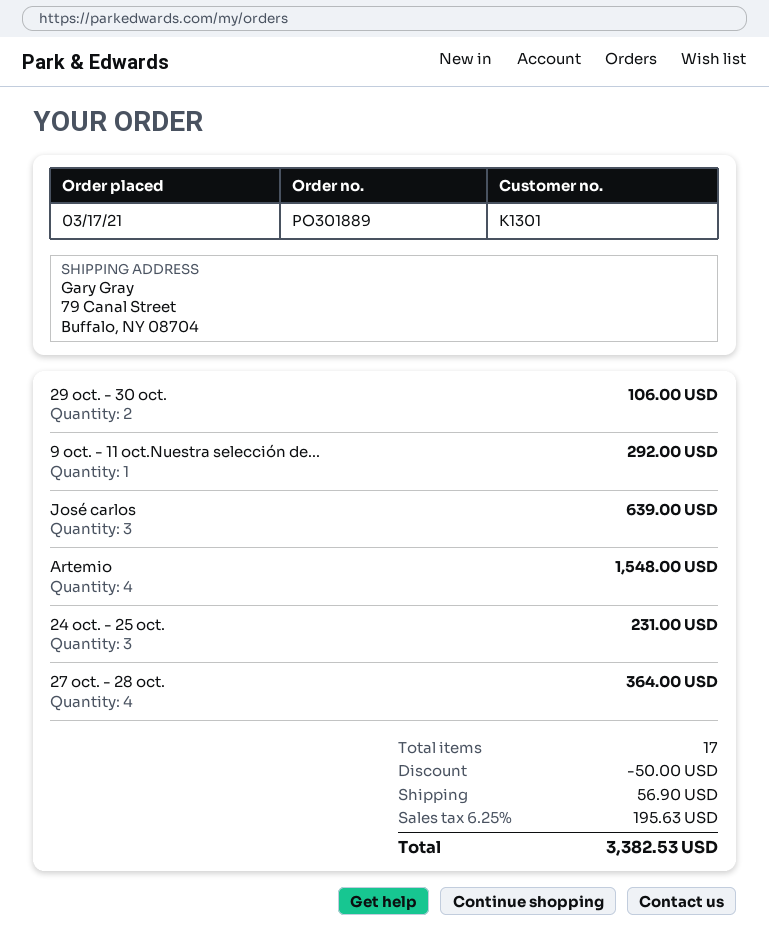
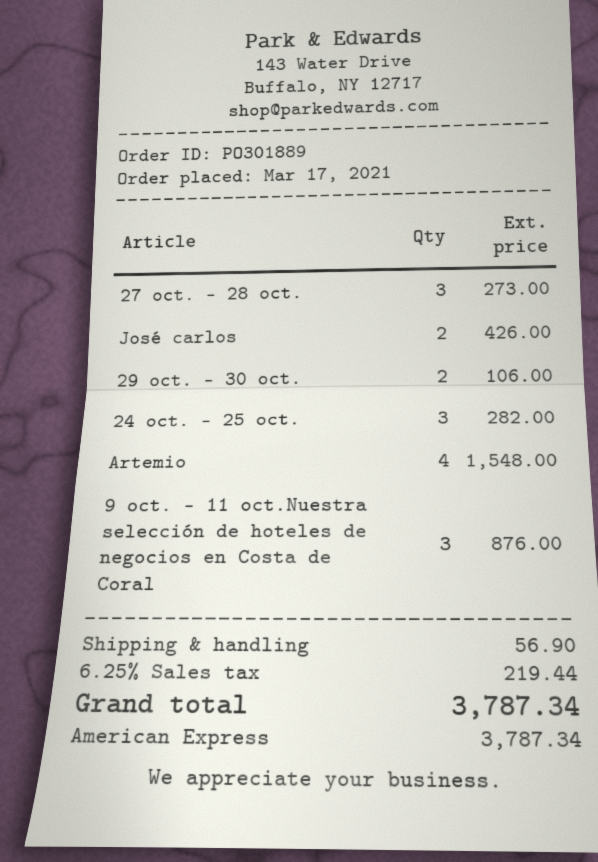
9 oct. - 11 oct.Nuestra selección de...: 1 for 292.00 -> 3 for 876.00
José carlos: 3 for 639.00 -> 2 for 426.00
24 oct. - 25 oct.: 3 for 231.00 -> 3 for 282.00
27 oct. - 28 oct.: 4 for 364.00 -> 3 for 273.00
discount: 50.00 -> none
tax: 6.25% = 195.63 -> 6.25% = 219.44
total: 3382.53 -> 3787.34

